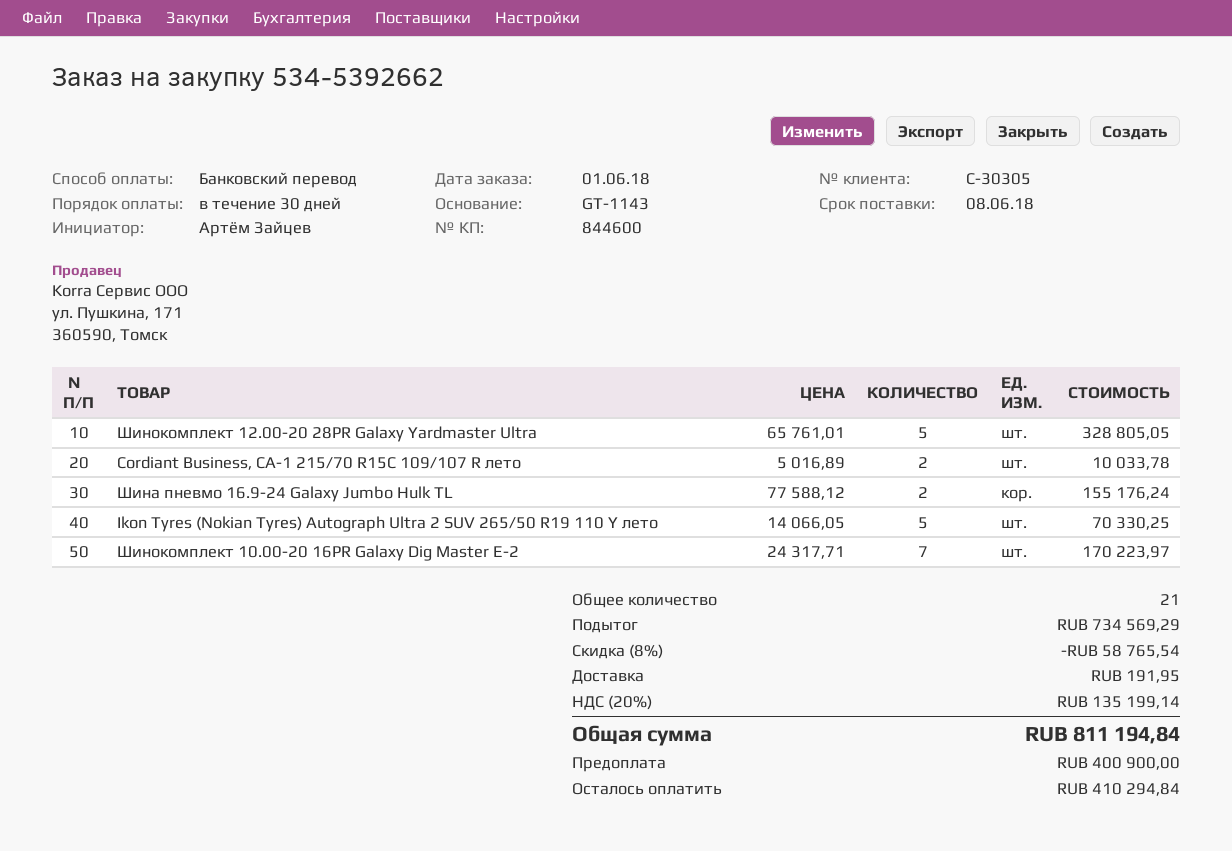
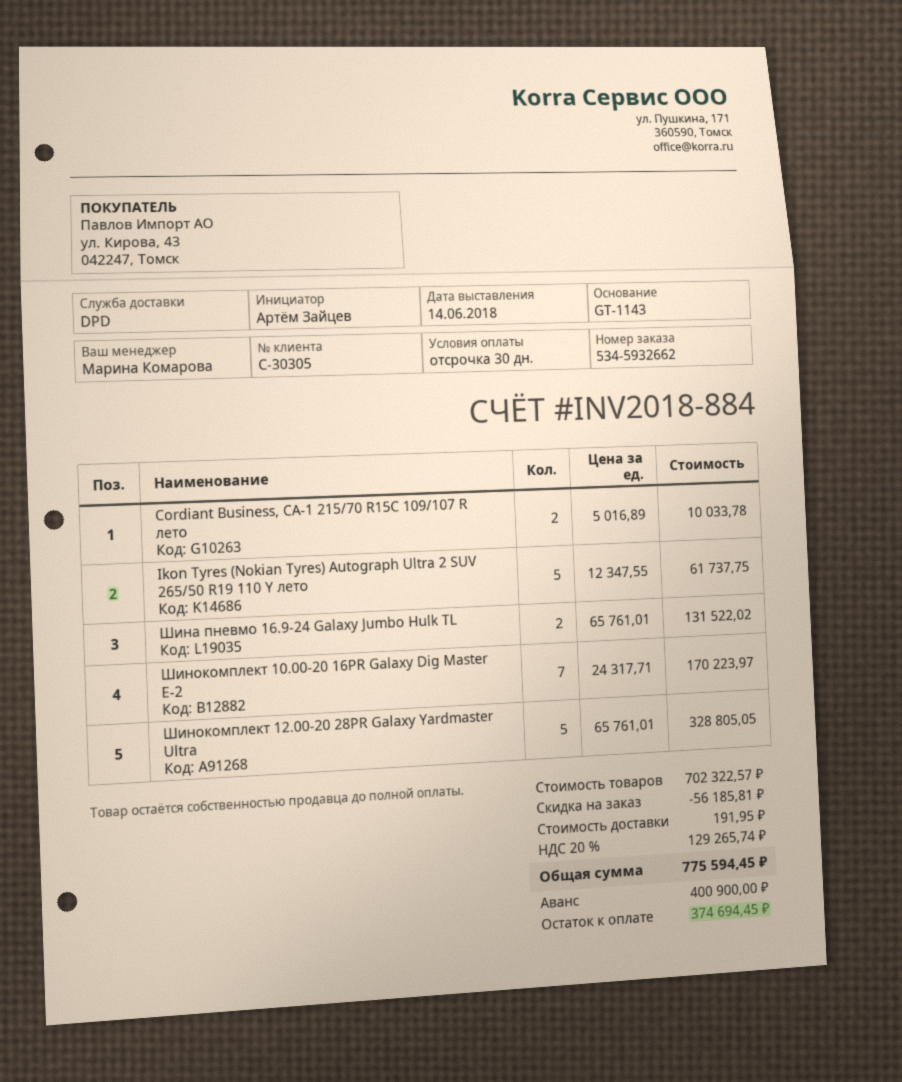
order number: 534-5392662 -> 534-5932662
Шина пневмо 16.9-24 Galaxy Jumbo Hulk TL: 2 x 77588.12 = 155176.24 -> 2 x 65761.01 = 131522.02
Ikon Tyres (Nokian Tyres) Autograph Ultra 2 SUV 265/50 R19 110 Y лето: 5 x 14066.05 = 70330.25 -> 5 x 12347.55 = 61737.75
subtotal: 734569.29 -> 702322.57
discount: 58765.54 -> 56185.81
tax: 20% = 135199.14 -> 20% = 129265.74
total: 811194.84 -> 775594.45
balance: 410294.84 -> 374694.45

